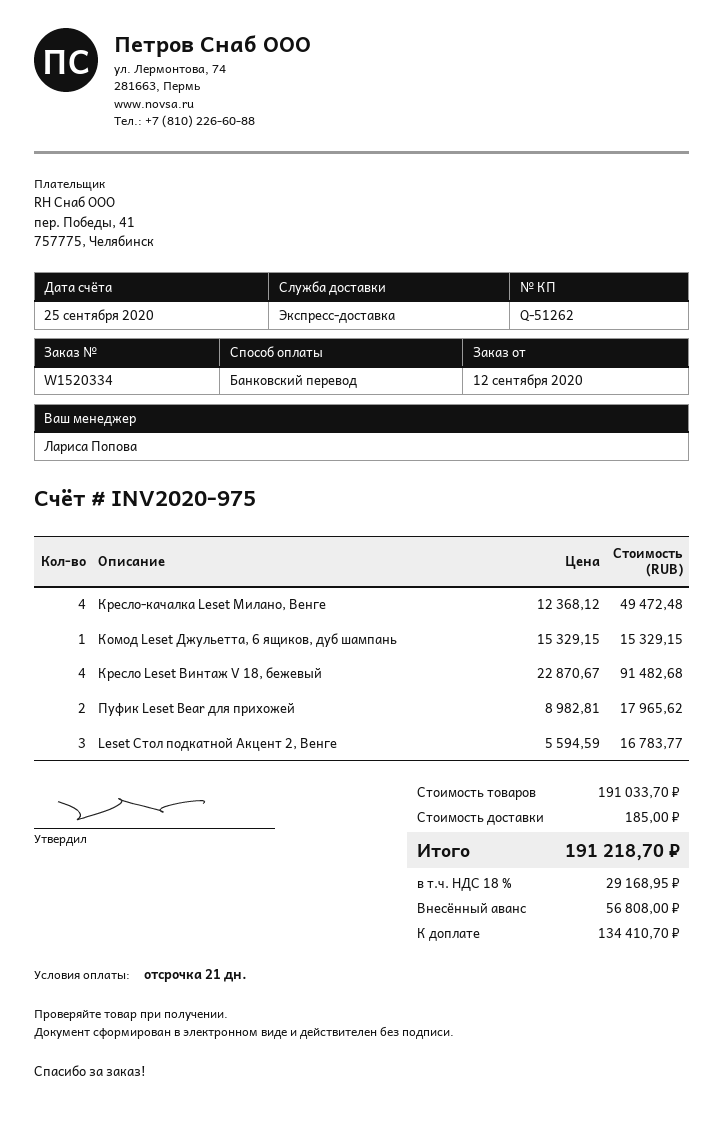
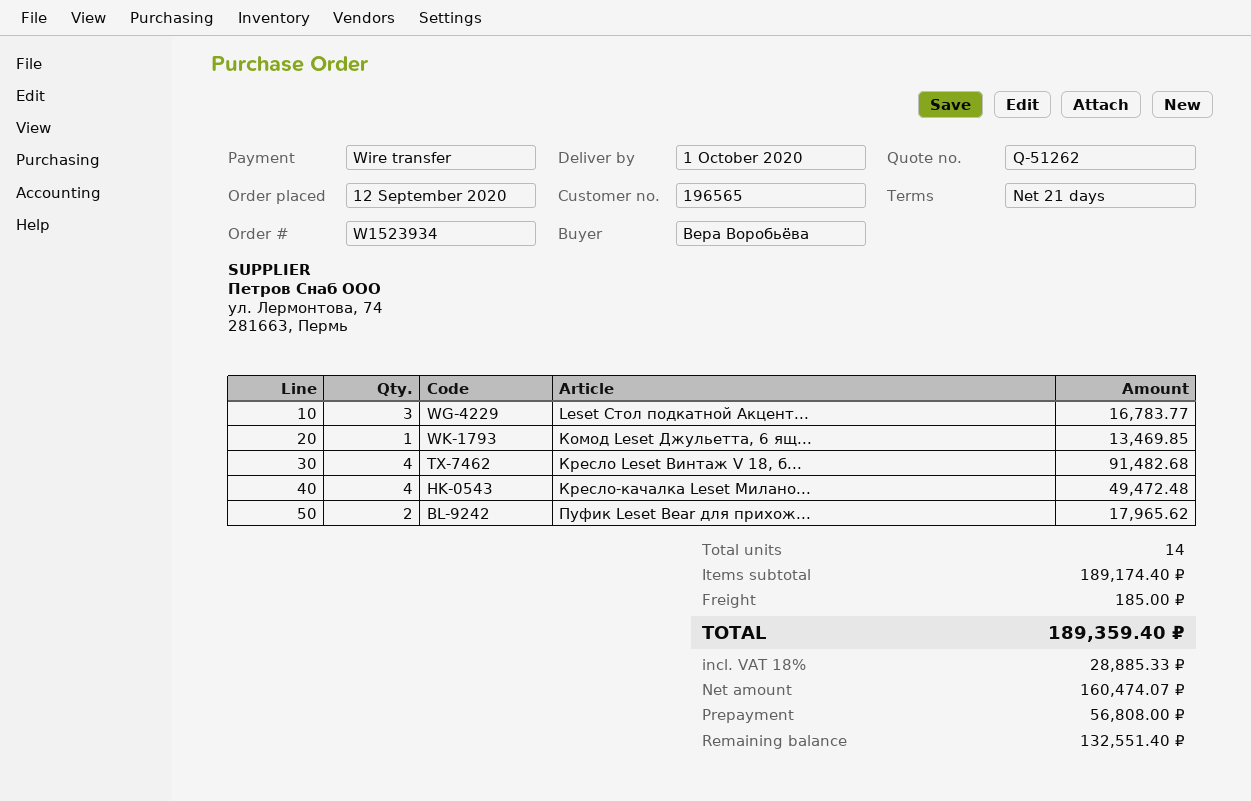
order number: W1520334 -> W1523934
Комод Leset Джульетта, 6 ящиков, дуб шампань: 1 for 15329.15 -> 1 for 13469.85
subtotal: 191033.70 -> 189174.40
tax: 18% = 29168.95 -> 18% = 28885.33
total: 191218.70 -> 189359.40
balance: 134410.70 -> 132551.40

